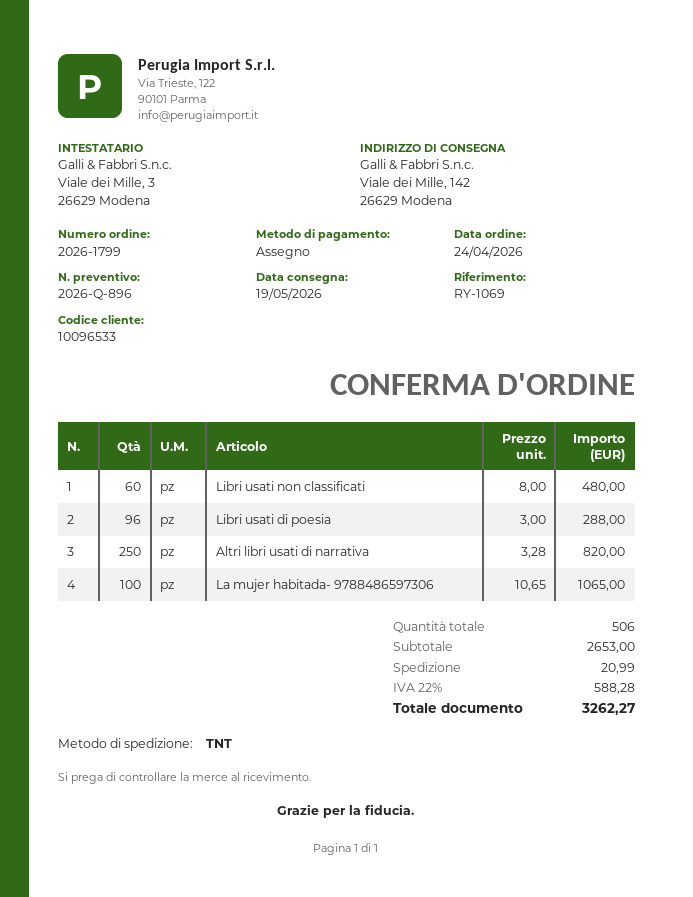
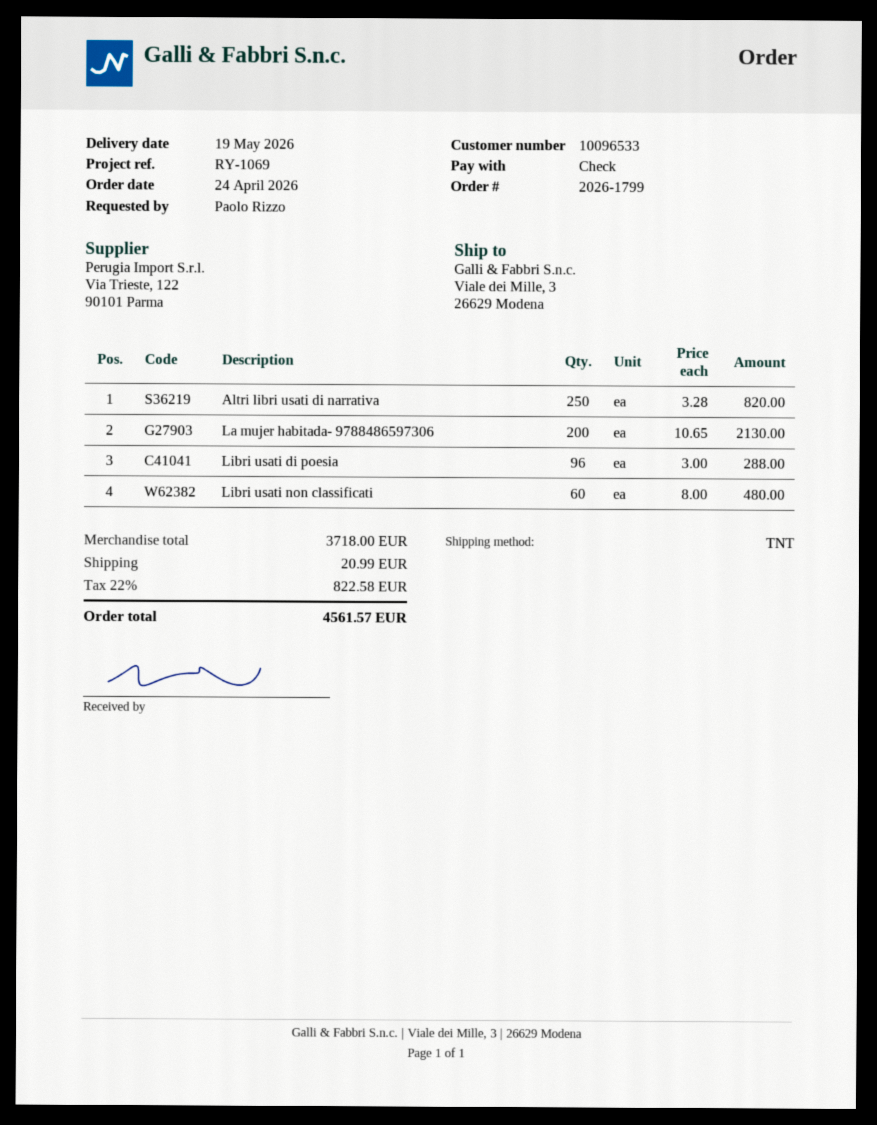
ship to: Viale dei Mille, 142, 26629 Modena -> Viale dei Mille, 3, 26629 Modena
La mujer habitada- 9788486597306: 100 x 10.65 = 1065.00 -> 200 x 10.65 = 2130.00
subtotal: 2653.00 -> 3718.00
tax: 22% = 588.28 -> 22% = 822.58
total: 3262.27 -> 4561.57

